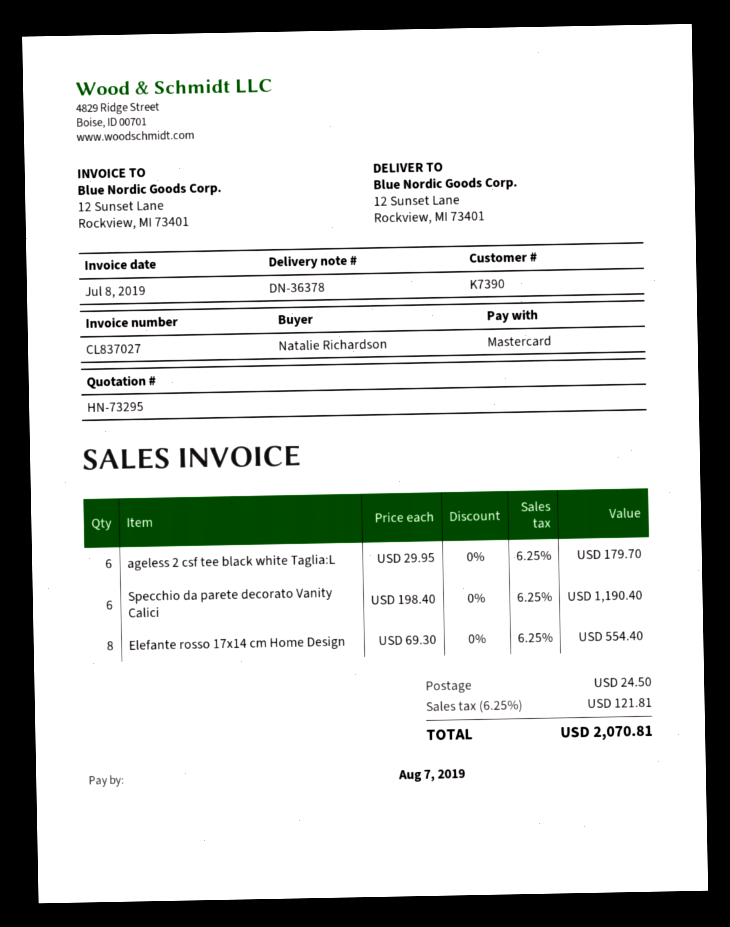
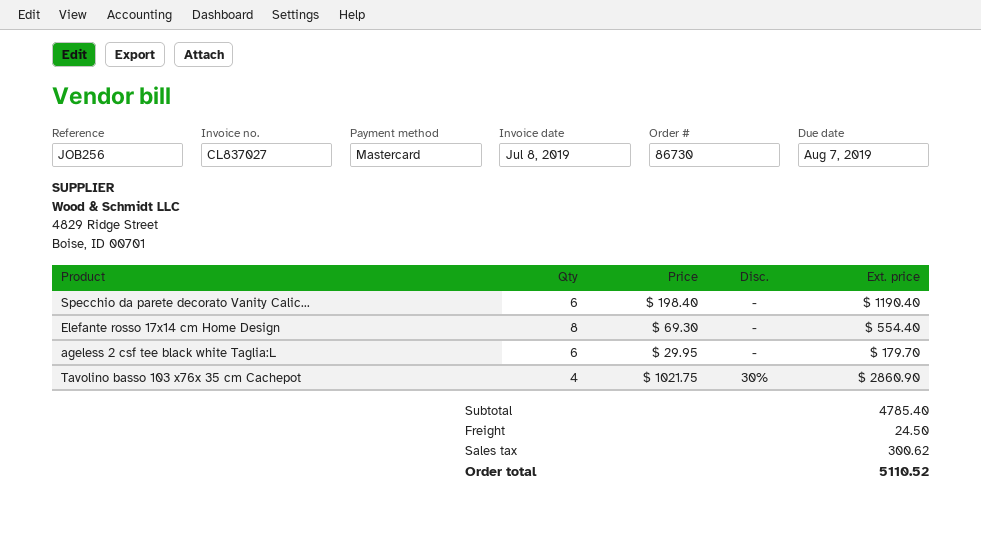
Tavolino basso 103 x76x 35 cm Cachepot: none -> 4 x 1021.75 - 30% = 2860.90
tax: 121.81 -> 300.62
total: 2070.81 -> 5110.52

